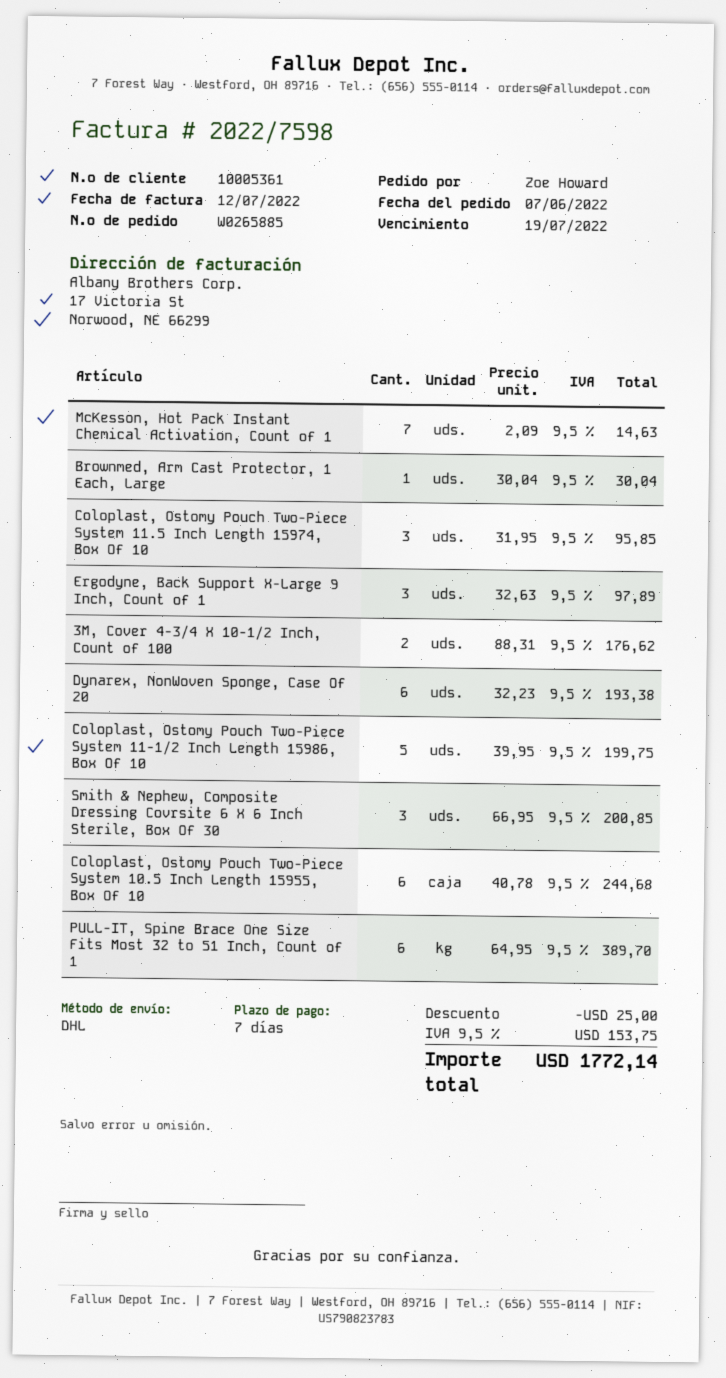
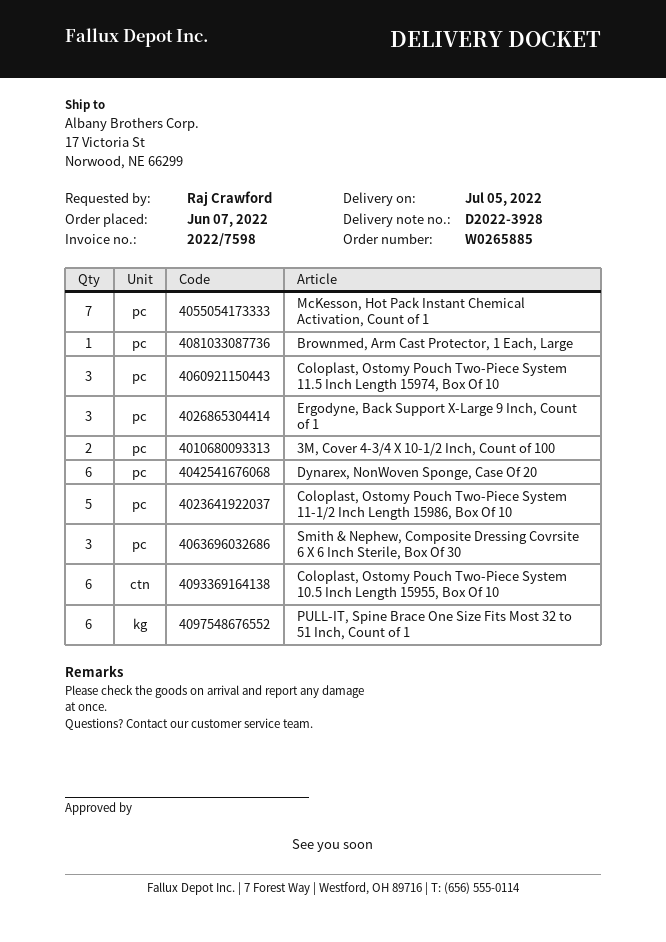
ordered by: Zoe Howard -> Raj Crawford

